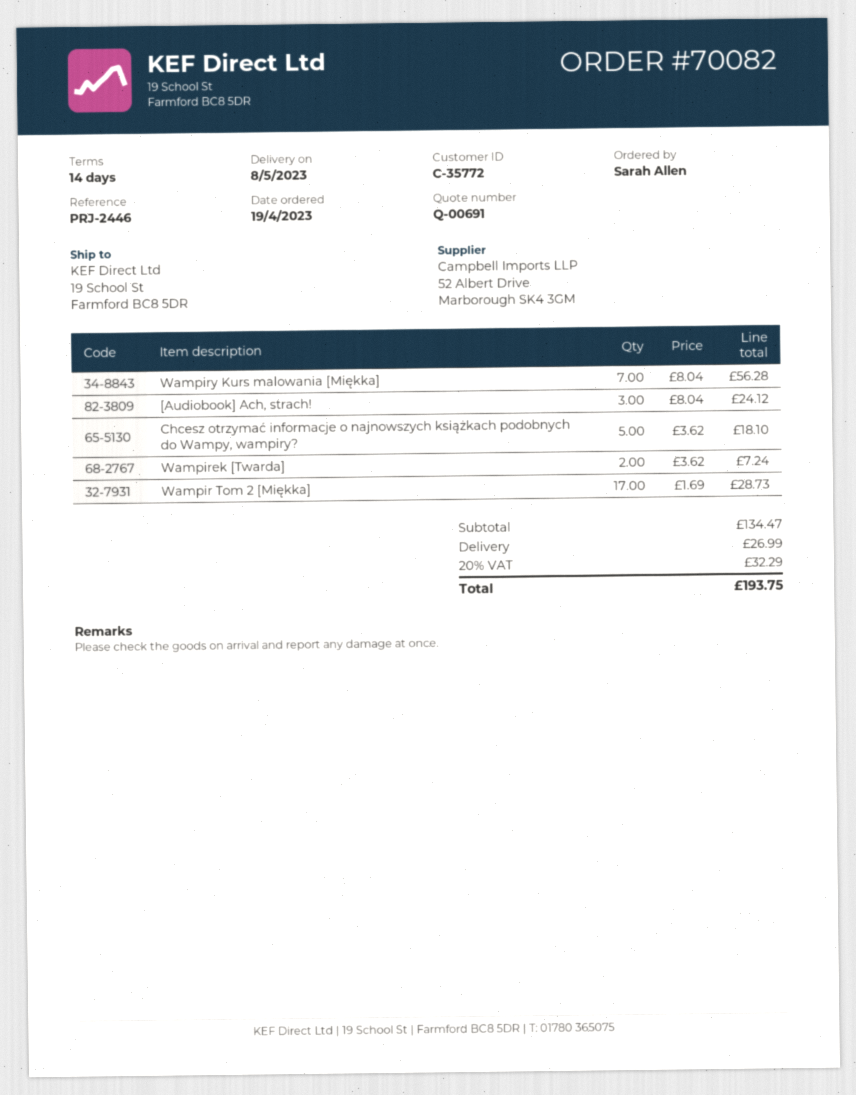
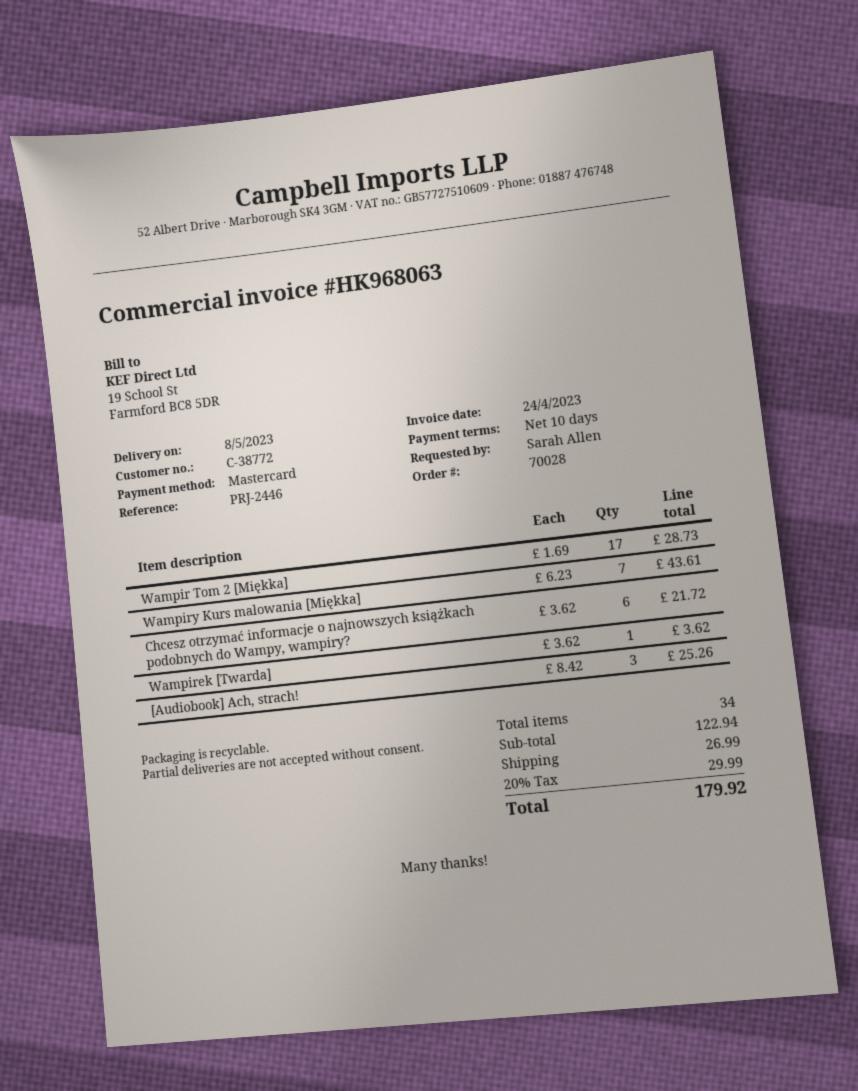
order number: 70082 -> 70028
payment terms: 14 days -> 10 days
customer number: C-35772 -> C-38772
Wampiry Kurs malowania [Miękka]: 7 x 8.04 = 56.28 -> 7 x 6.23 = 43.61
[Audiobook] Ach, strach!: 3 x 8.04 = 24.12 -> 3 x 8.42 = 25.26
Chcesz otrzymać informacje o najnowszych książkach podobnych do Wampy, wampiry?: 5 x 3.62 = 18.10 -> 6 x 3.62 = 21.72
Wampirek [Twarda]: 2 x 3.62 = 7.24 -> 1 x 3.62 = 3.62
subtotal: 134.47 -> 122.94
tax: 20% = 32.29 -> 20% = 29.99
total: 193.75 -> 179.92

